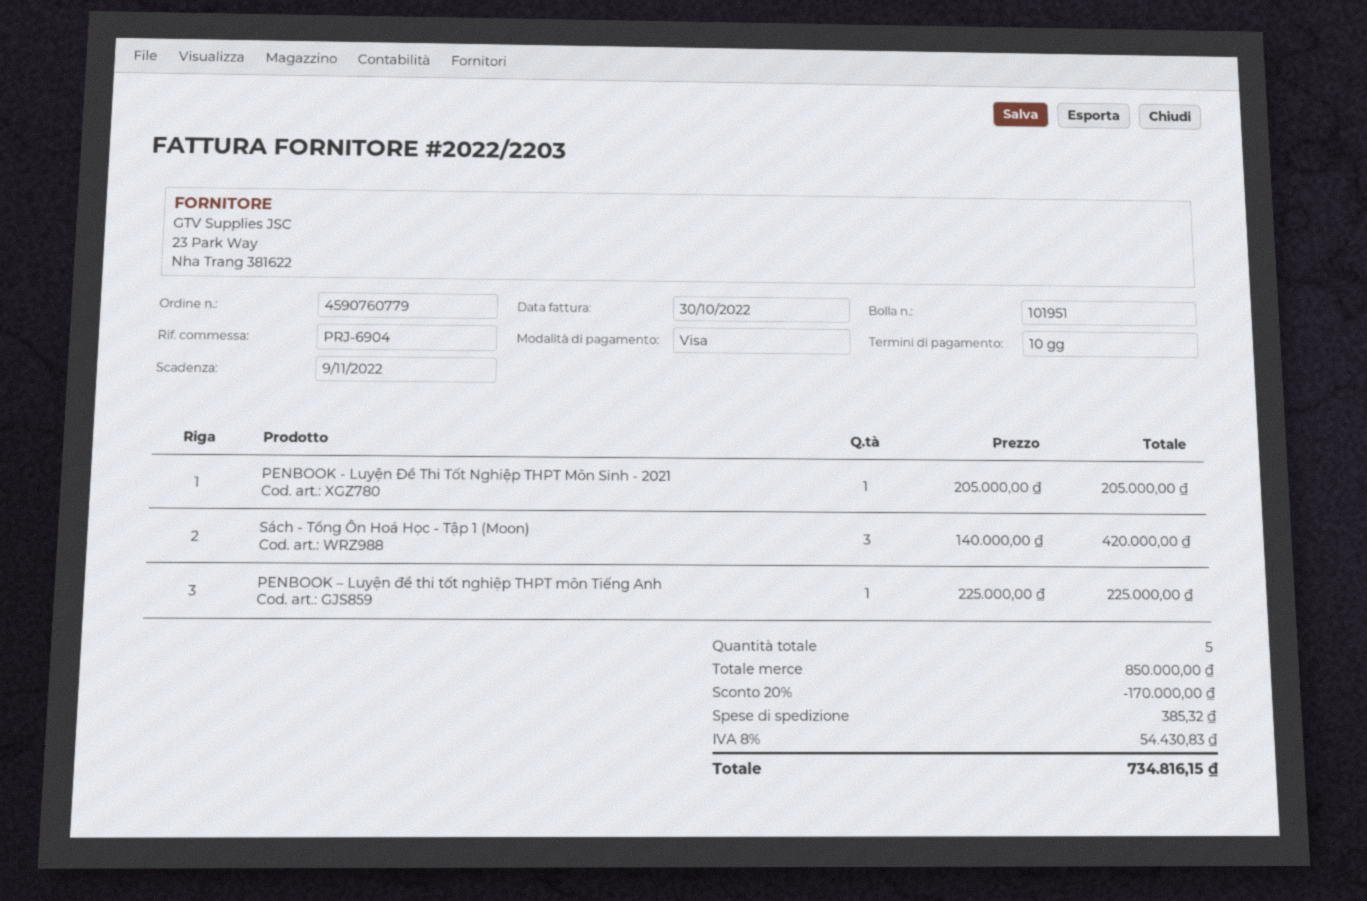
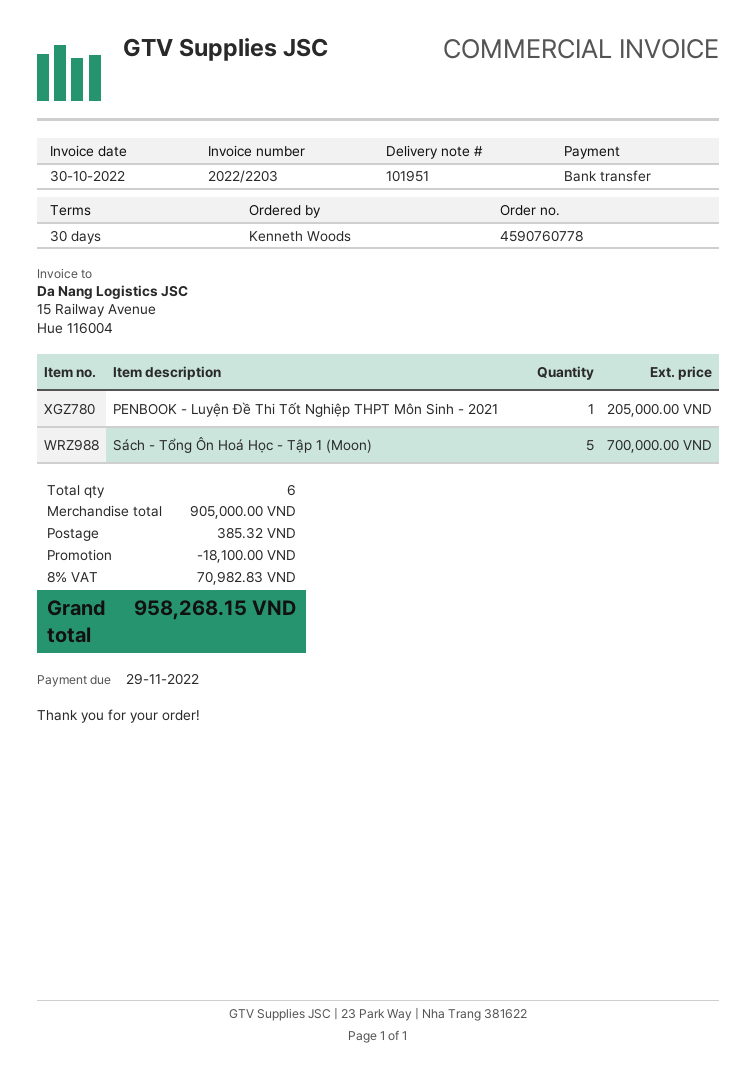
order number: 4590760779 -> 4590760778
payment terms: 10 days -> 30 days
due date: 2022-11-09 -> 2022-11-29
payment method: Visa -> bank transfer
Sách - Tổng Ôn Hoá Học - Tập 1 (Moon): 3 for 420000.00 -> 5 for 700000.00
PENBOOK – Luyện đề thi tốt nghiệp THPT môn Tiếng Anh: 1 for 225000.00 -> none
total quantity: 5 -> 6
subtotal: 850000.00 -> 905000.00
discount: 170000.00 -> 18100.00
tax: 8% = 54430.83 -> 8% = 70982.83
total: 734816.15 -> 958268.15

